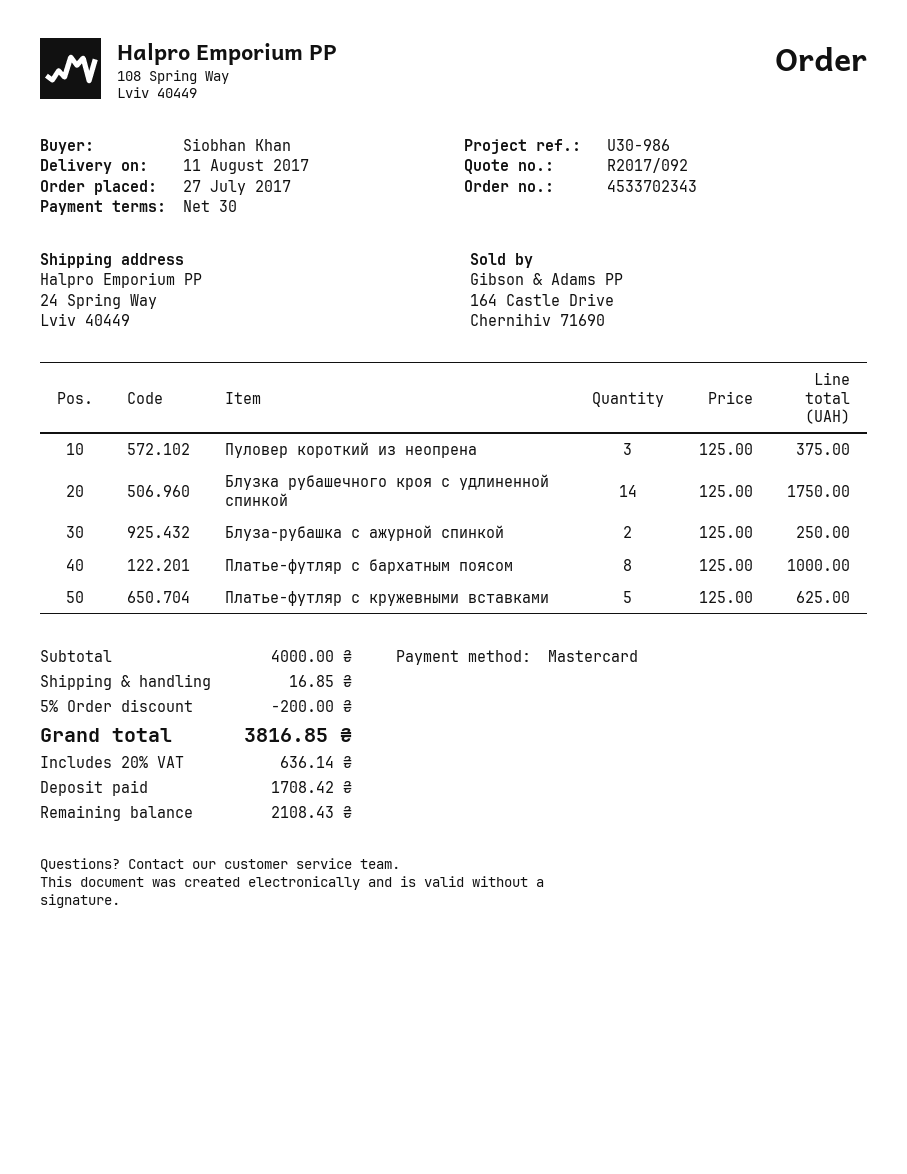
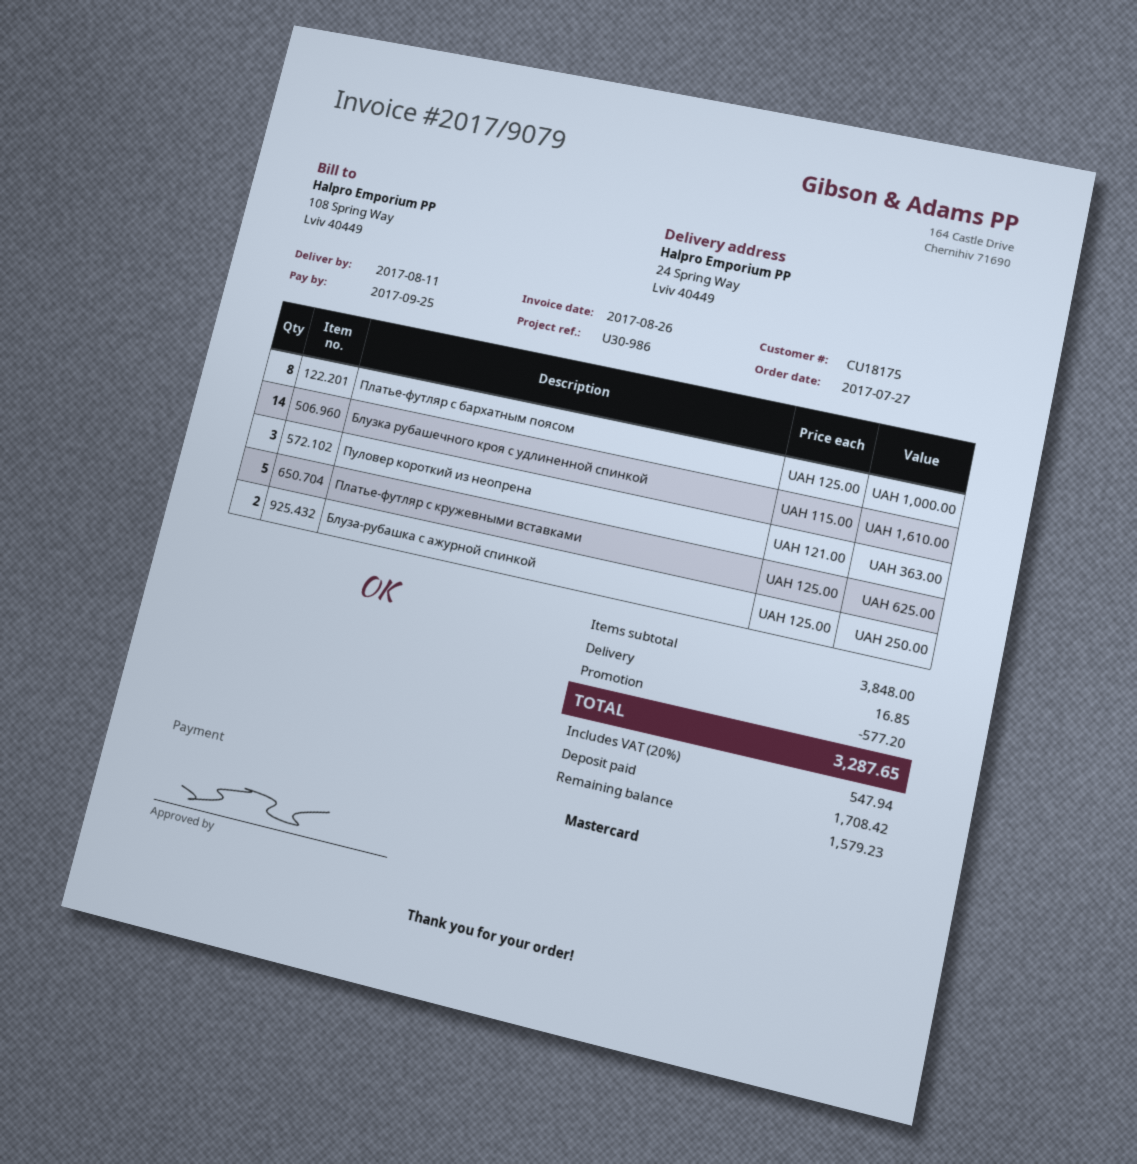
Пуловер короткий из неопрена: 3 x 125.00 = 375.00 -> 3 x 121.00 = 363.00
Блузка рубашечного кроя с удлиненной спинкой: 14 x 125.00 = 1750.00 -> 14 x 115.00 = 1610.00
subtotal: 4000.00 -> 3848.00
discount: 200.00 -> 577.20
tax: 20% = 636.14 -> 20% = 547.94
total: 3816.85 -> 3287.65
balance: 2108.43 -> 1579.23

